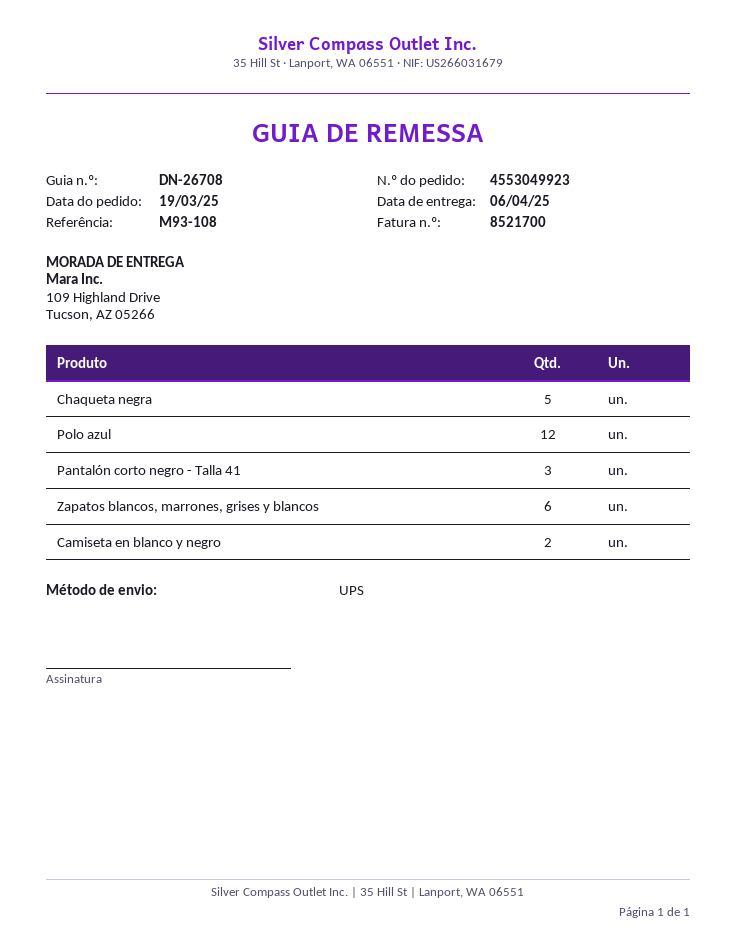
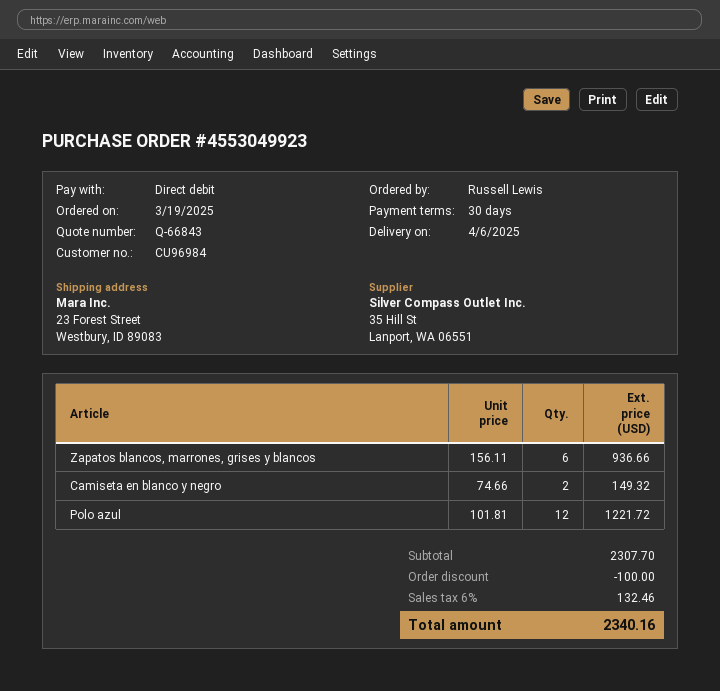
ship to: 109 Highland Drive, Tucson, AZ 05266 -> 23 Forest Street, Westbury, ID 89083
Chaqueta negra: 5 -> none
Pantalón corto negro - Talla 41: 3 -> none

